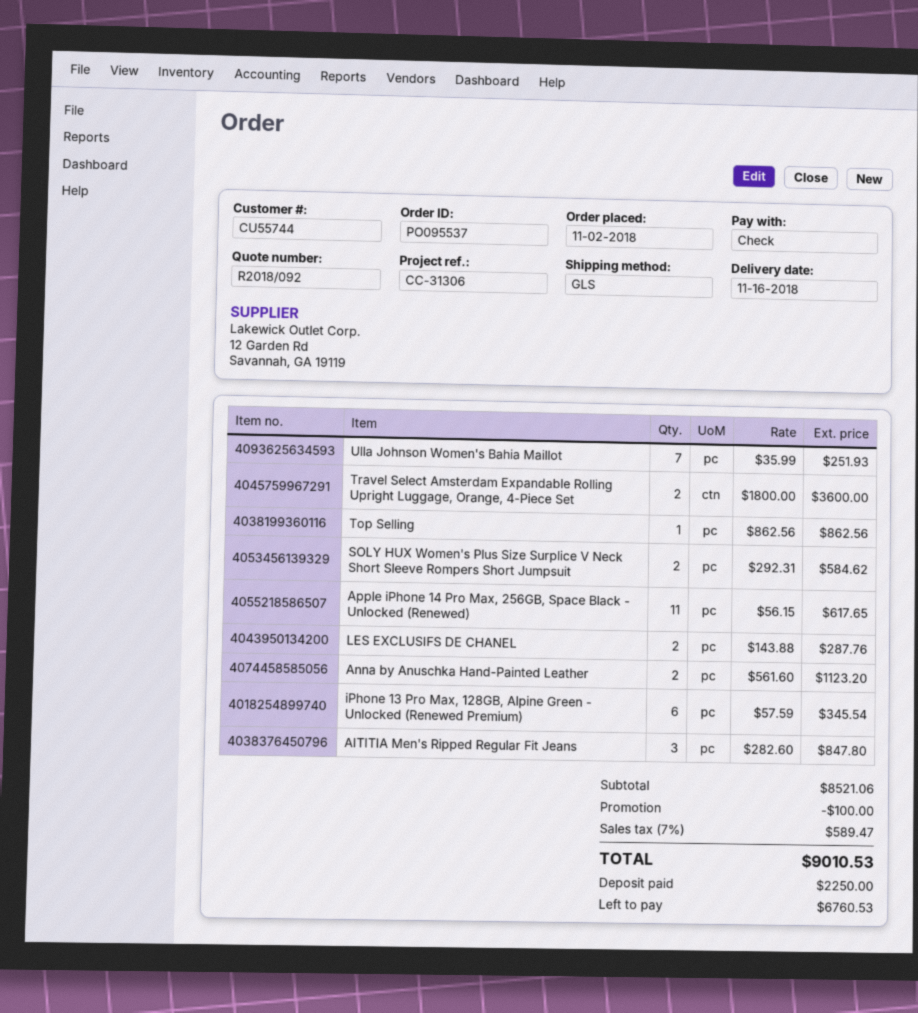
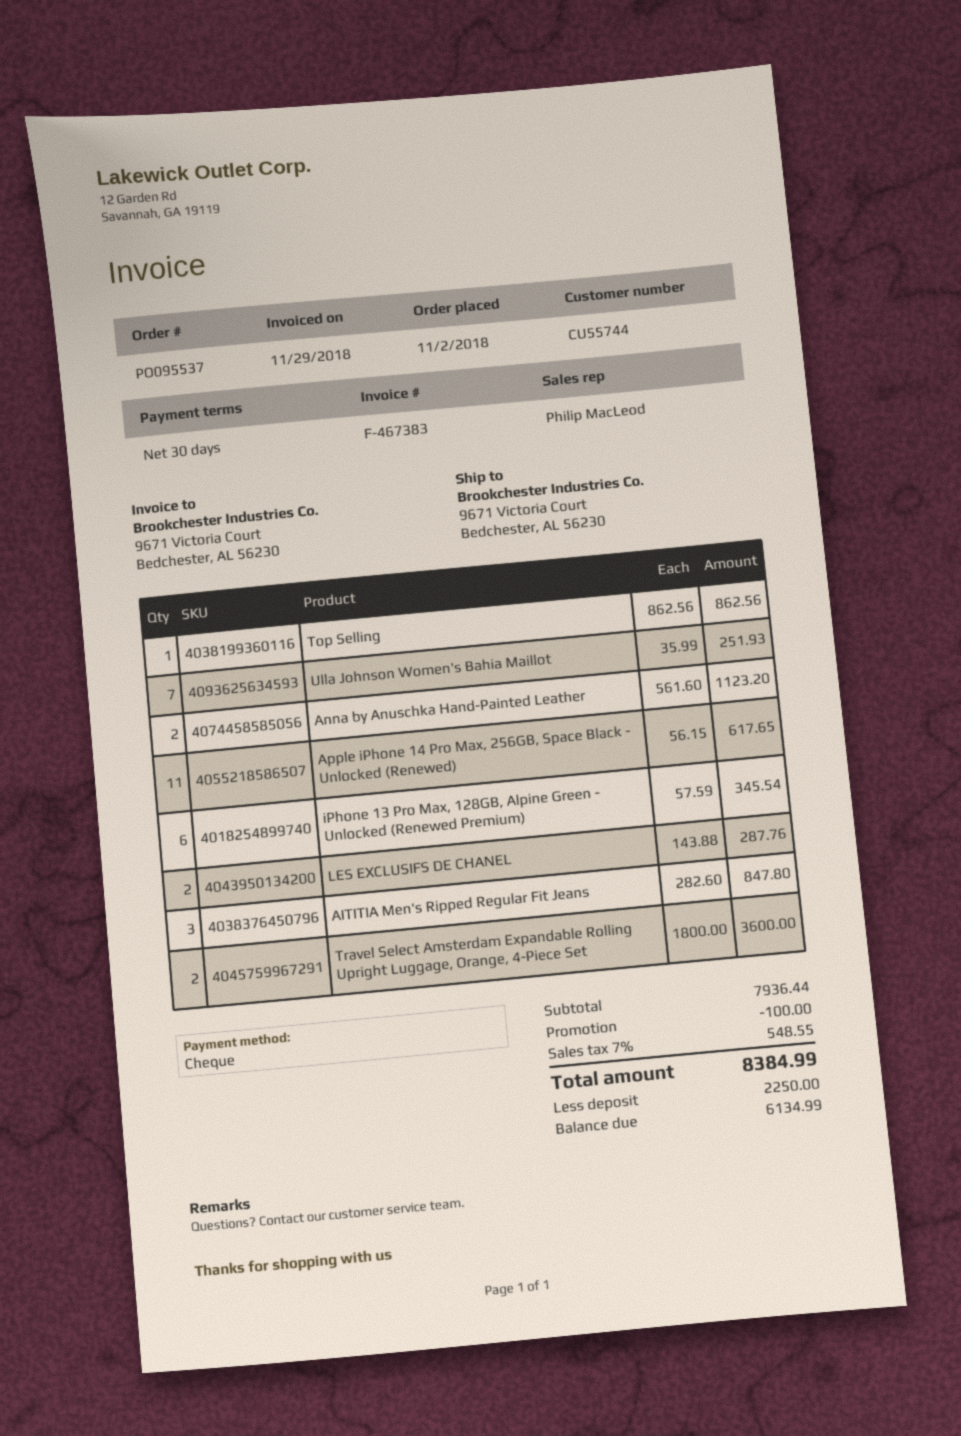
SOLY HUX Women's Plus Size Surplice V Neck Short Sleeve Rompers Short Jumpsuit: 2 x 292.31 = 584.62 -> none
subtotal: 8521.06 -> 7936.44
tax: 7% = 589.47 -> 7% = 548.55
total: 9010.53 -> 8384.99
balance: 6760.53 -> 6134.99

